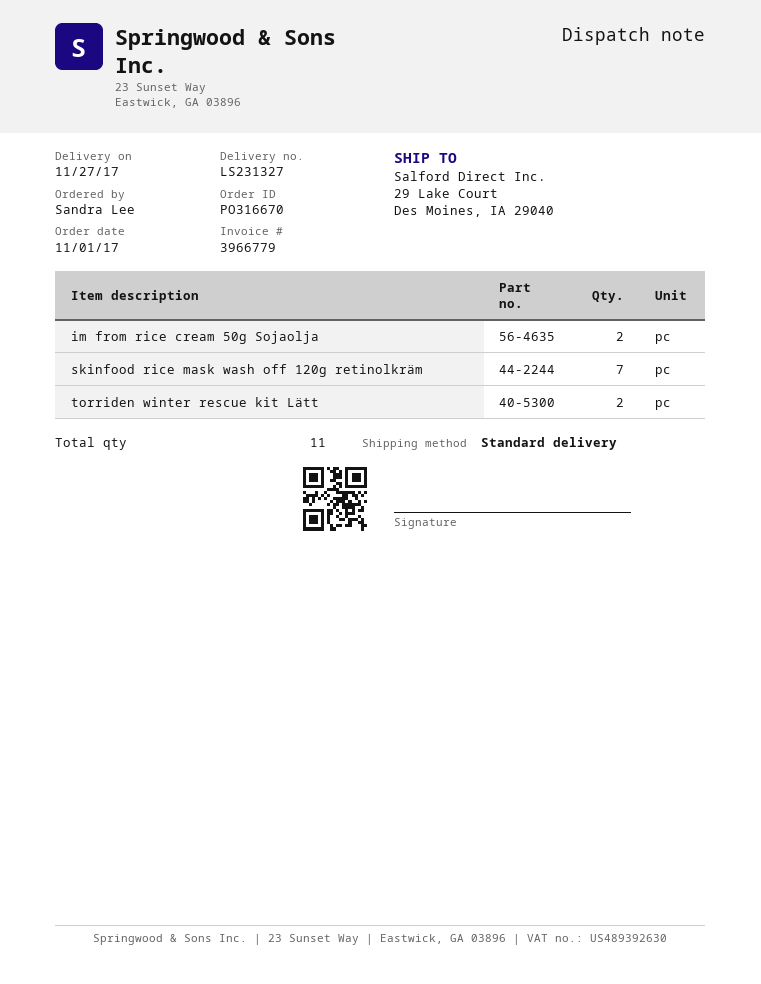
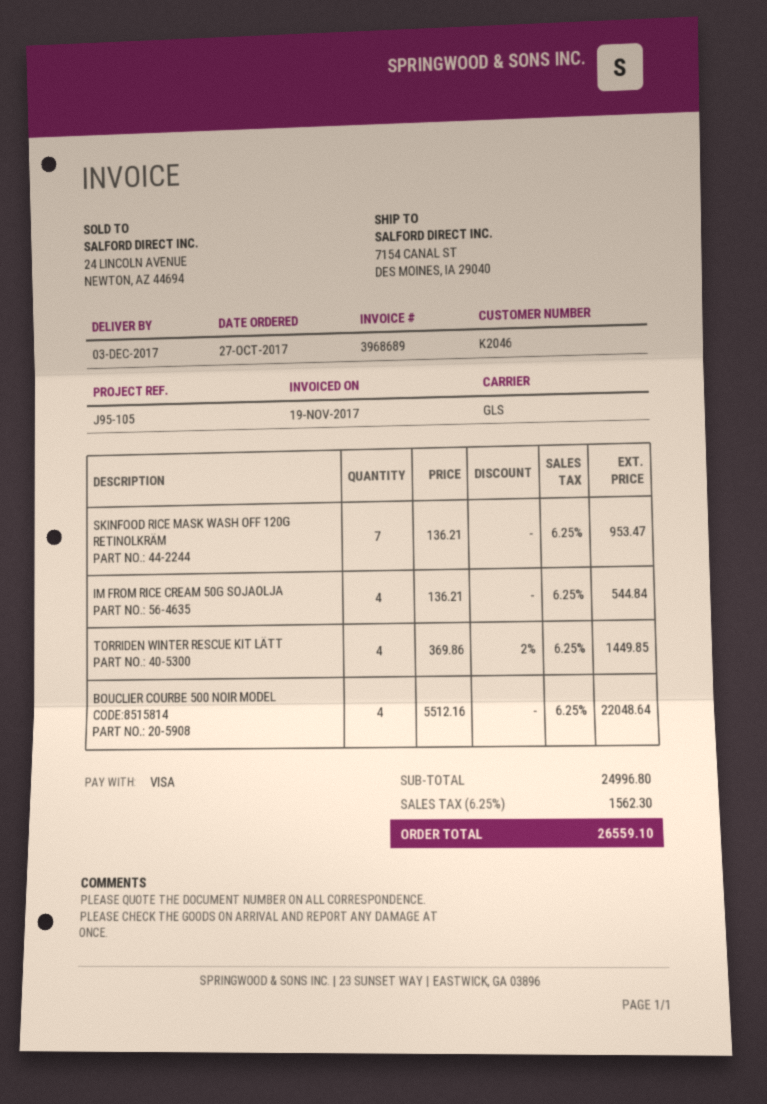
order date: 2017-11-01 -> 2017-10-27
delivery date: 2017-11-27 -> 2017-12-03
invoice number: 3966779 -> 3968689
shipping method: standard -> GLS
ship to: 29 Lake Court, Des Moines, IA 29040 -> 7154 CANAL ST, DES MOINES, IA 29040
im from rice cream 50g Sojaolja: 2 -> 4
torriden winter rescue kit Lätt: 2 -> 4
BOUCLIER COURBE 500 NOIR MODEL CODE:8515814: none -> 4

